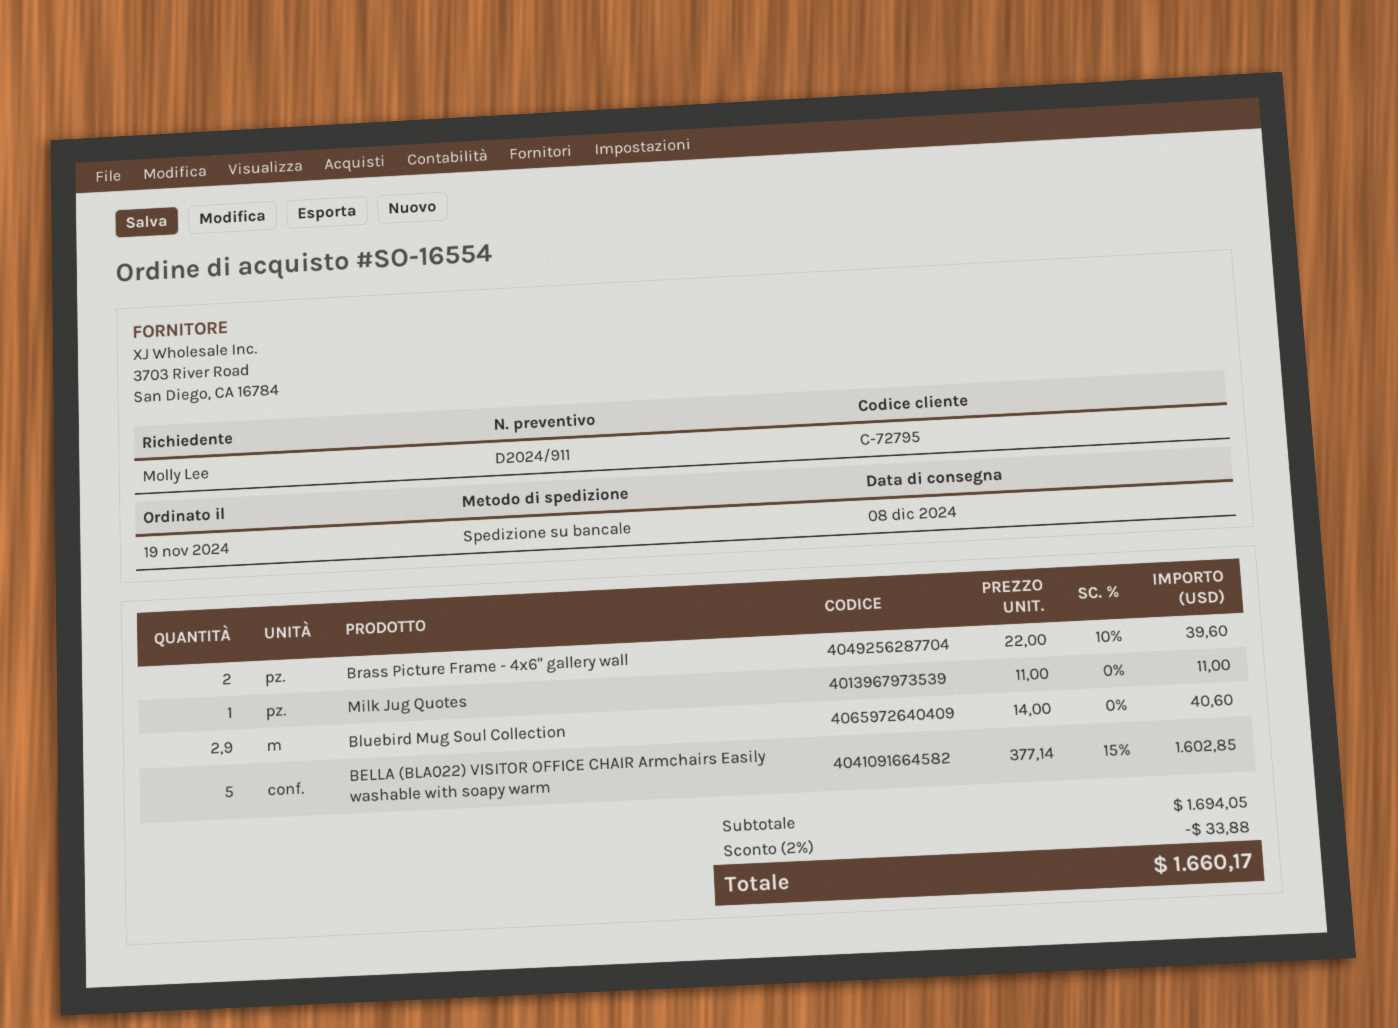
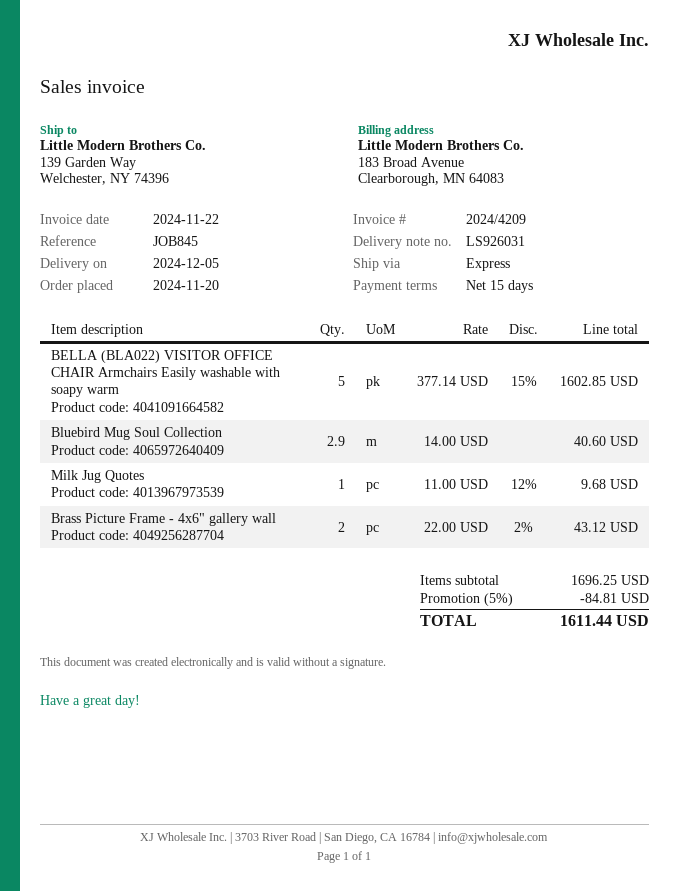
order date: 2024-11-19 -> 2024-11-20
delivery date: 2024-12-08 -> 2024-12-05
shipping method: pallet freight -> express
Brass Picture Frame - 4x6" gallery wall: 2 x 22.00 - 10% = 39.60 -> 2 x 22.00 - 2% = 43.12
Milk Jug Quotes: 1 x 11.00 = 11.00 -> 1 x 11.00 - 12% = 9.68
subtotal: 1694.05 -> 1696.25
discount: 2% = 33.88 -> 5% = 84.81
total: 1660.17 -> 1611.44

